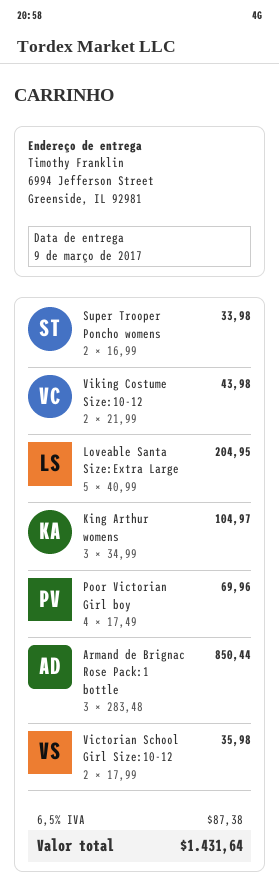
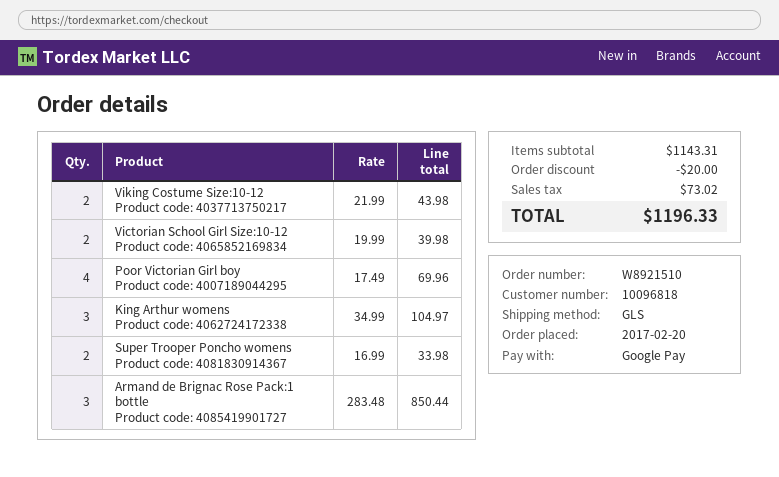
Loveable Santa Size:Extra Large: 5 x 40.99 = 204.95 -> none
Victorian School Girl Size:10-12: 2 x 17.99 = 35.98 -> 2 x 19.99 = 39.98
discount: none -> 20.00
tax: 87.38 -> 73.02
total: 1431.64 -> 1196.33

